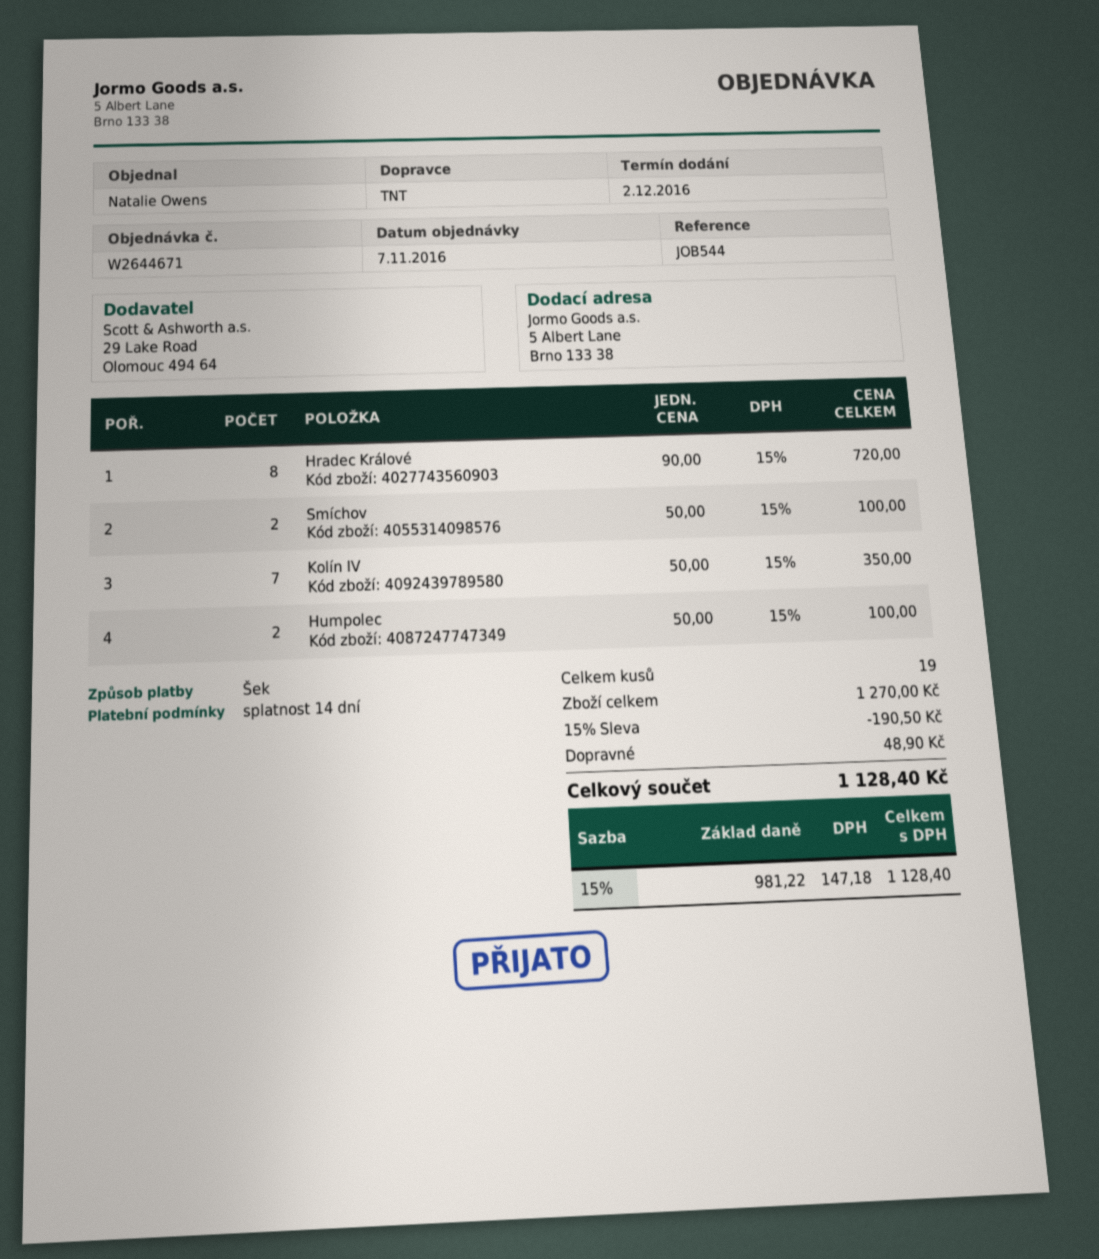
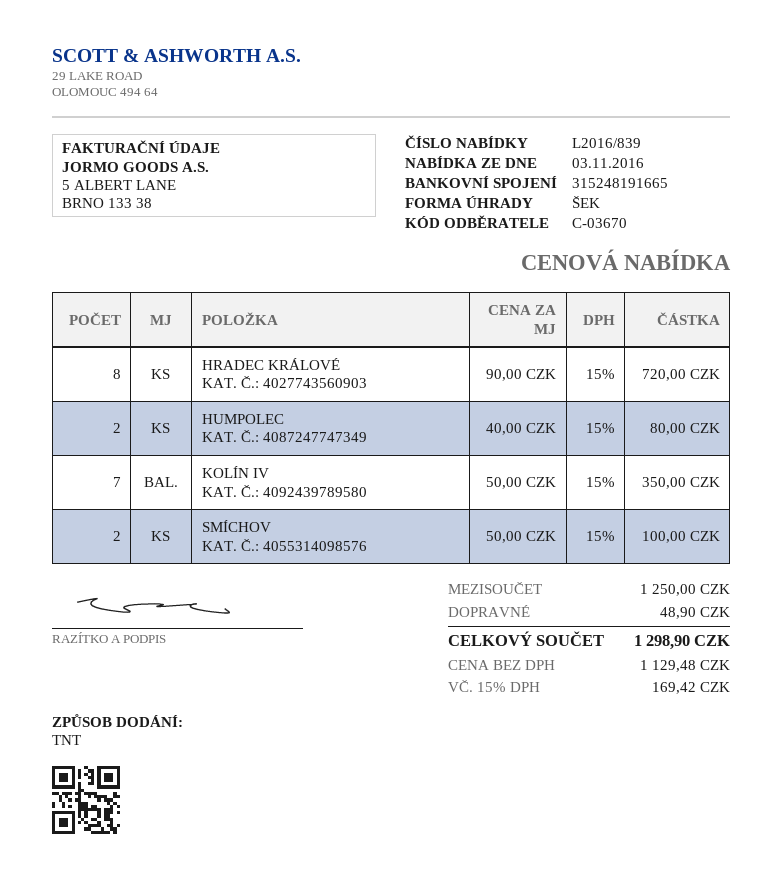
Humpolec: 2 x 50.00 = 100.00 -> 2 x 40.00 = 80.00
subtotal: 1270.00 -> 1250.00
discount: 15% = 190.50 -> none
net: 981.22 -> 1129.48
tax: 15% = 147.18 -> 15% = 169.42
total: 1128.40 -> 1298.90

